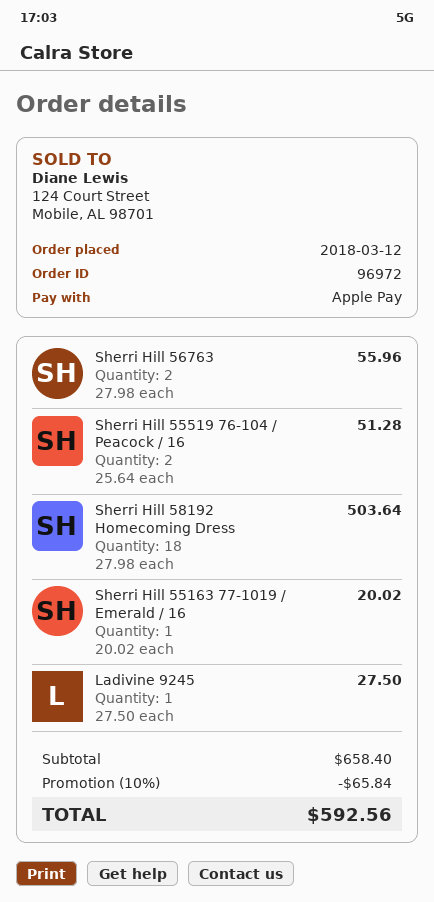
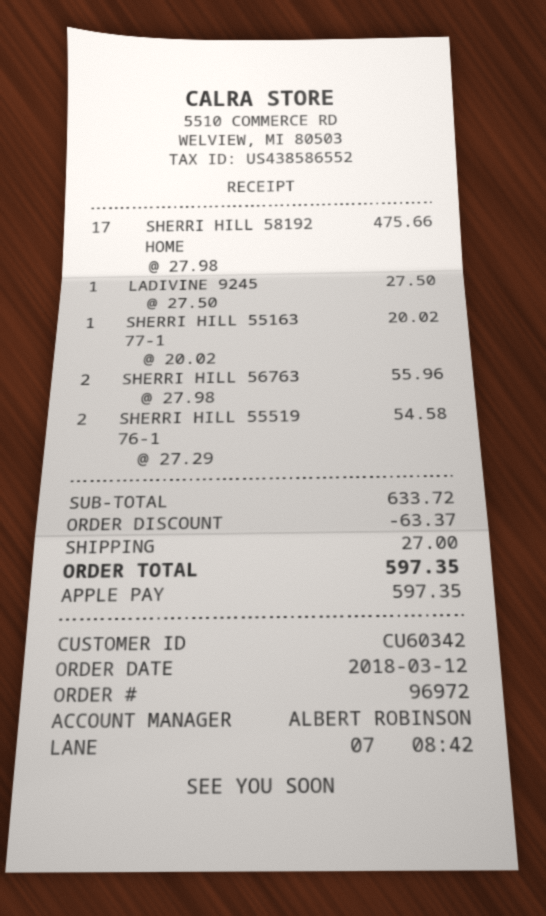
Sherri Hill 55519 76-104 / Peacock / 16: 2 x 25.64 = 51.28 -> 2 x 27.29 = 54.58
Sherri Hill 58192 Homecoming Dress: 18 x 27.98 = 503.64 -> 17 x 27.98 = 475.66
subtotal: 658.40 -> 633.72
discount: 65.84 -> 63.37
shipping: none -> 27.00
total: 592.56 -> 597.35

